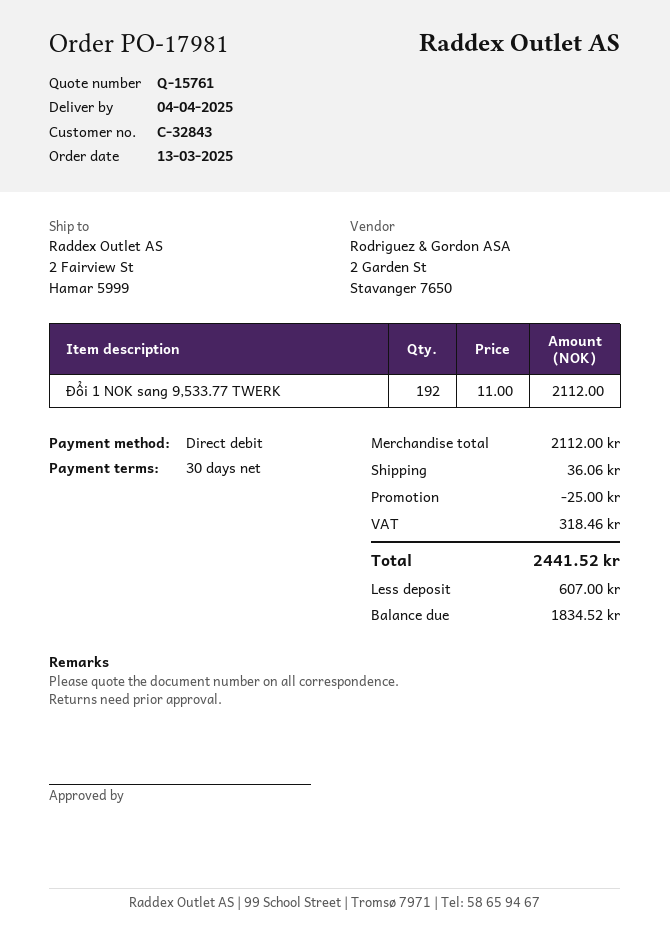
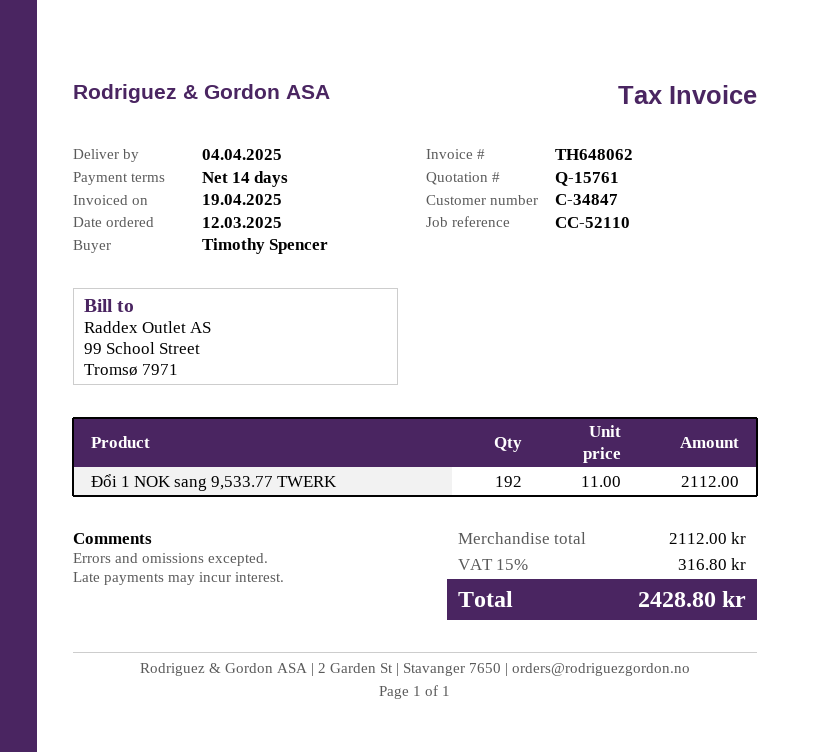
order date: 2025-03-13 -> 2025-03-12
payment terms: 30 days -> 14 days
customer number: C-32843 -> C-34847
discount: 25.00 -> none
shipping: 36.06 -> none
tax: 318.46 -> 316.80
total: 2441.52 -> 2428.80

